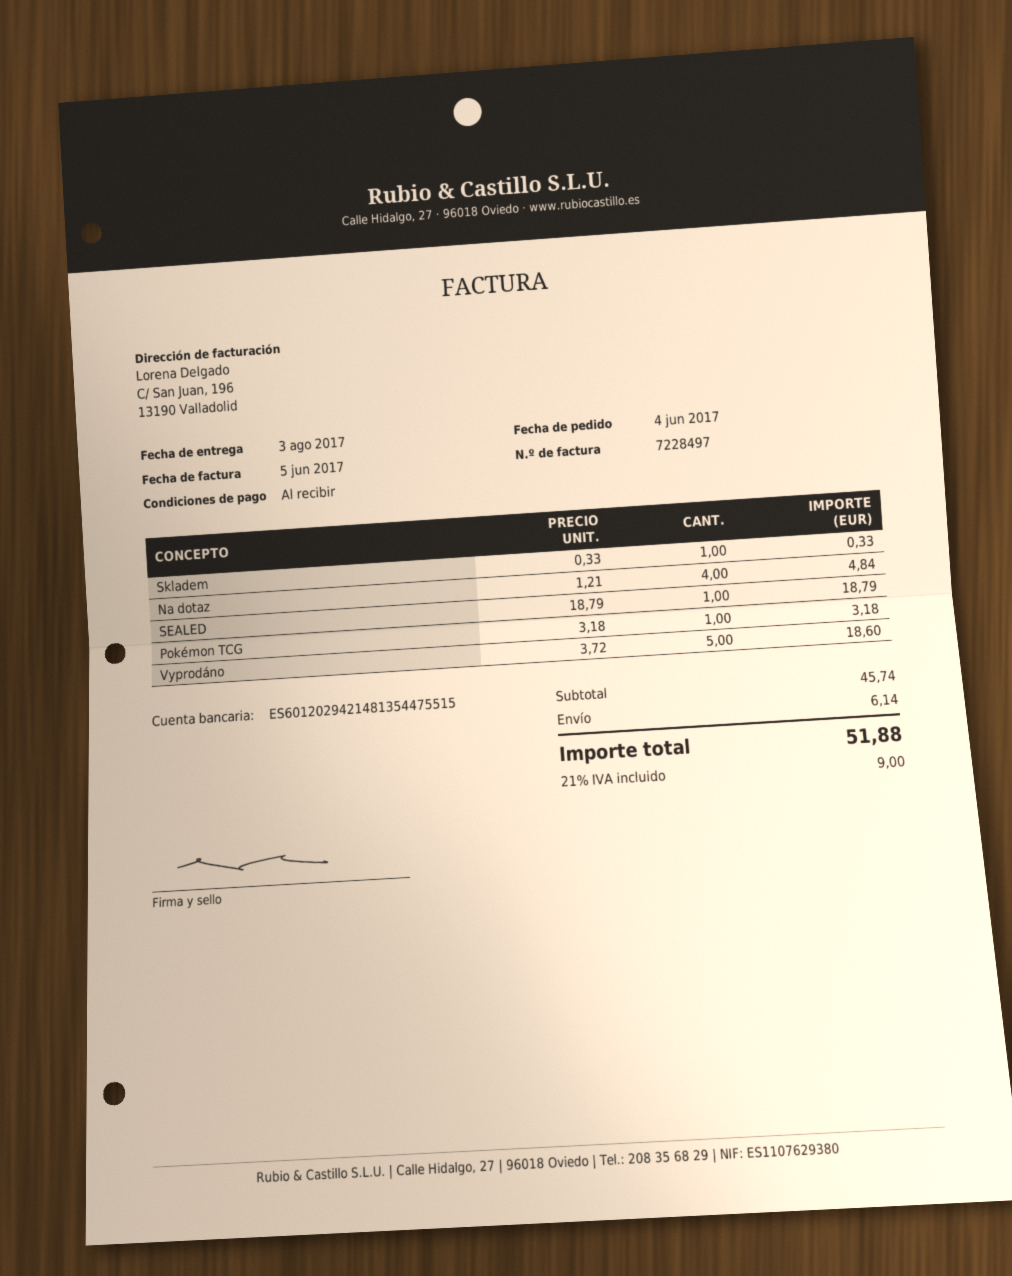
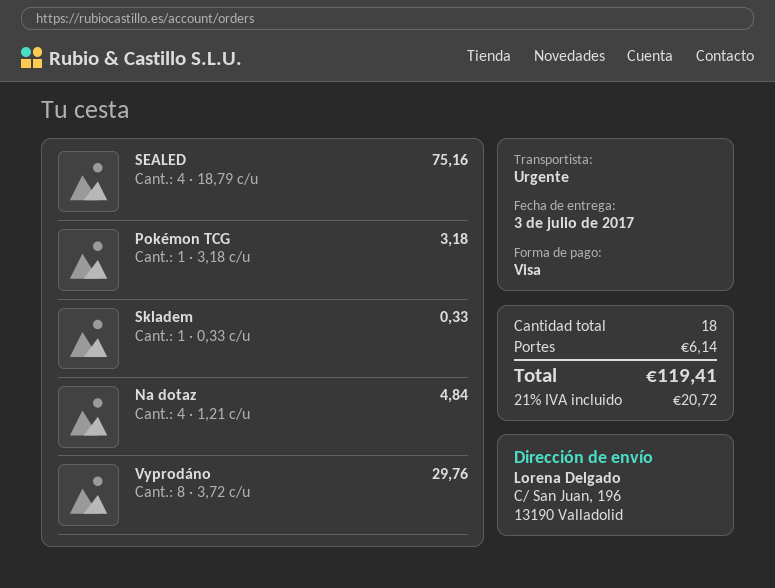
delivery date: 2017-08-03 -> 2017-07-03
SEALED: 1 x 18.79 = 18.79 -> 4 x 18.79 = 75.16
Vyprodáno: 5 x 3.72 = 18.60 -> 8 x 3.72 = 29.76
tax: 21% = 9.00 -> 21% = 20.72
total: 51.88 -> 119.41

